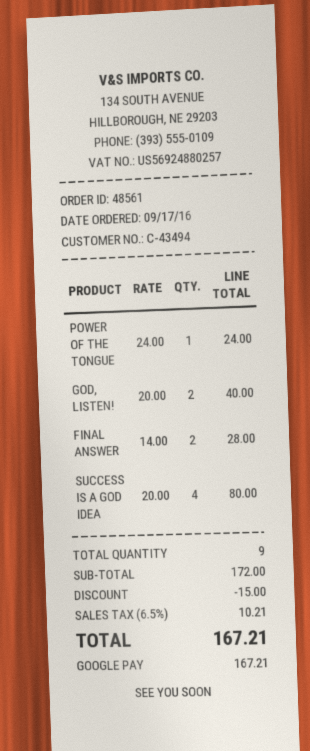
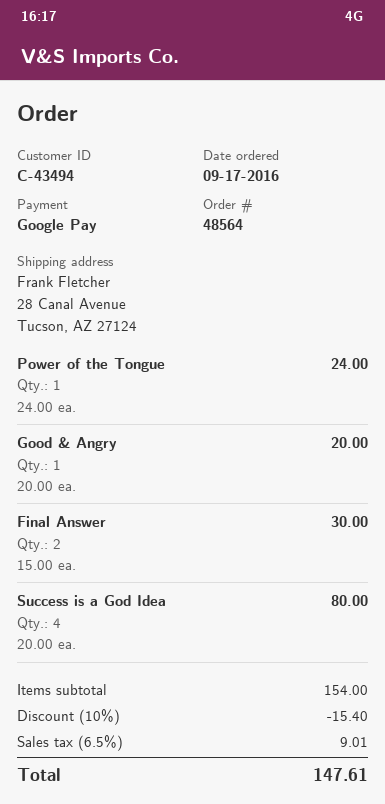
order number: 48561 -> 48564
GOD, LISTEN!: 2 x 20.00 = 40.00 -> none
FINAL ANSWER: 2 x 14.00 = 28.00 -> 2 x 15.00 = 30.00
Good & Angry: none -> 1 x 20.00 = 20.00
subtotal: 172.00 -> 154.00
discount: 15.00 -> 15.40
tax: 6.5% = 10.21 -> 6.5% = 9.01
total: 167.21 -> 147.61

